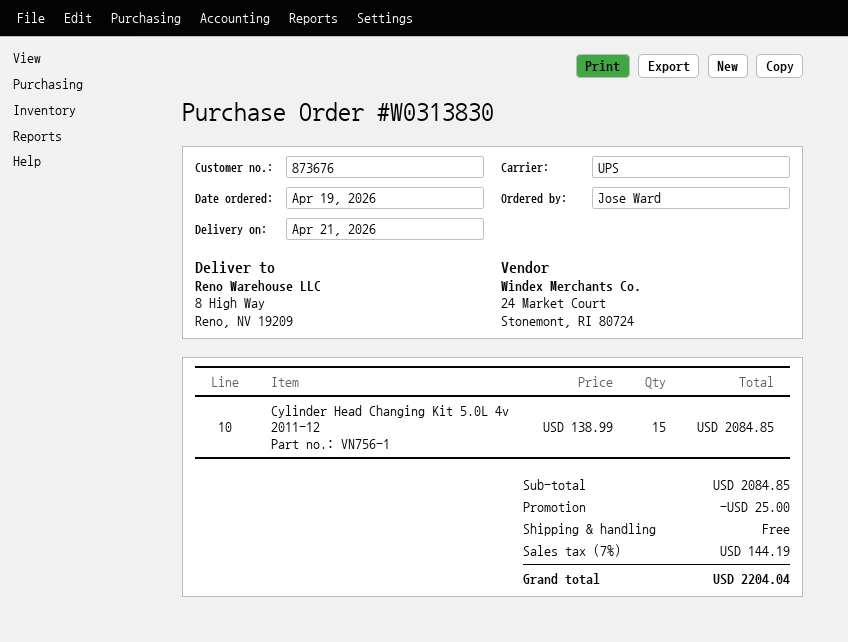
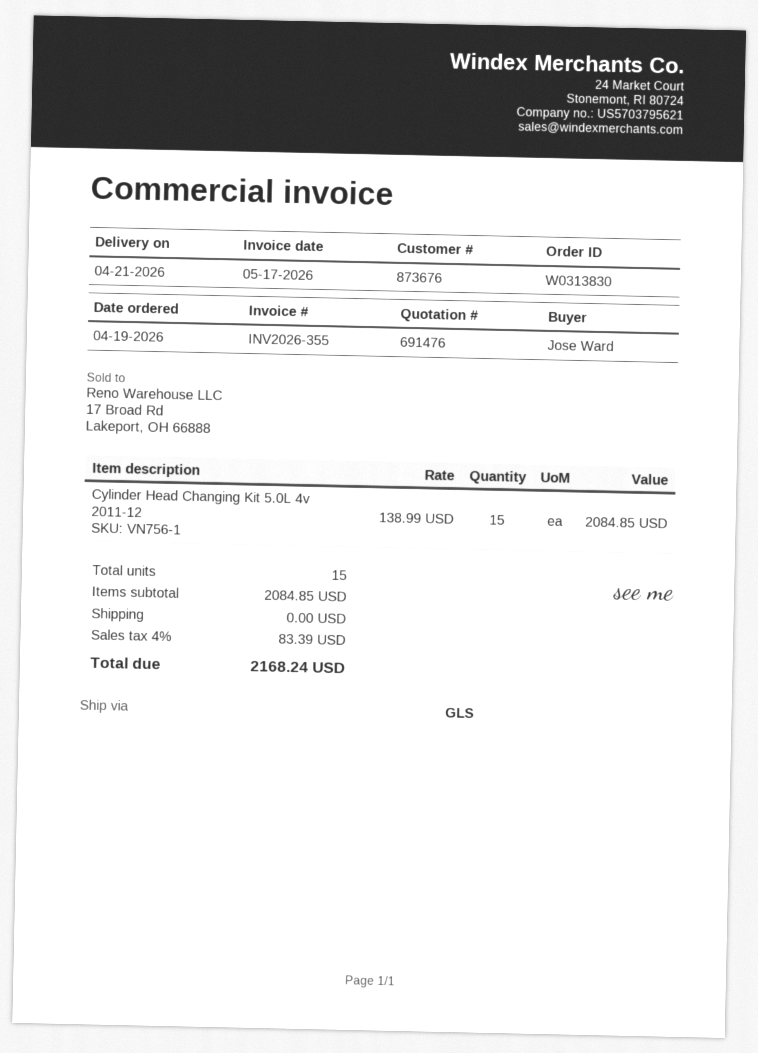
shipping method: UPS -> GLS
discount: 25.00 -> none
tax: 7% = 144.19 -> 4% = 83.39
total: 2204.04 -> 2168.24

